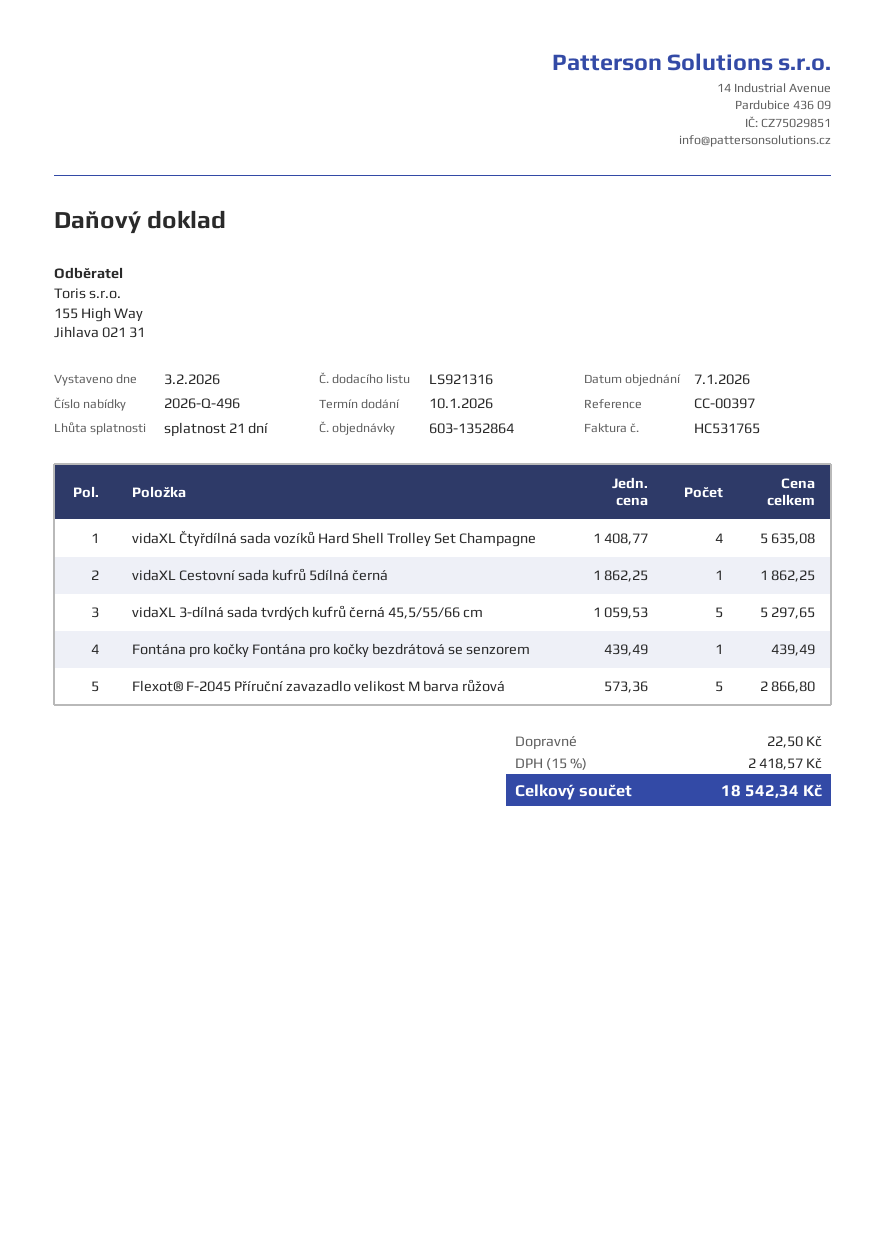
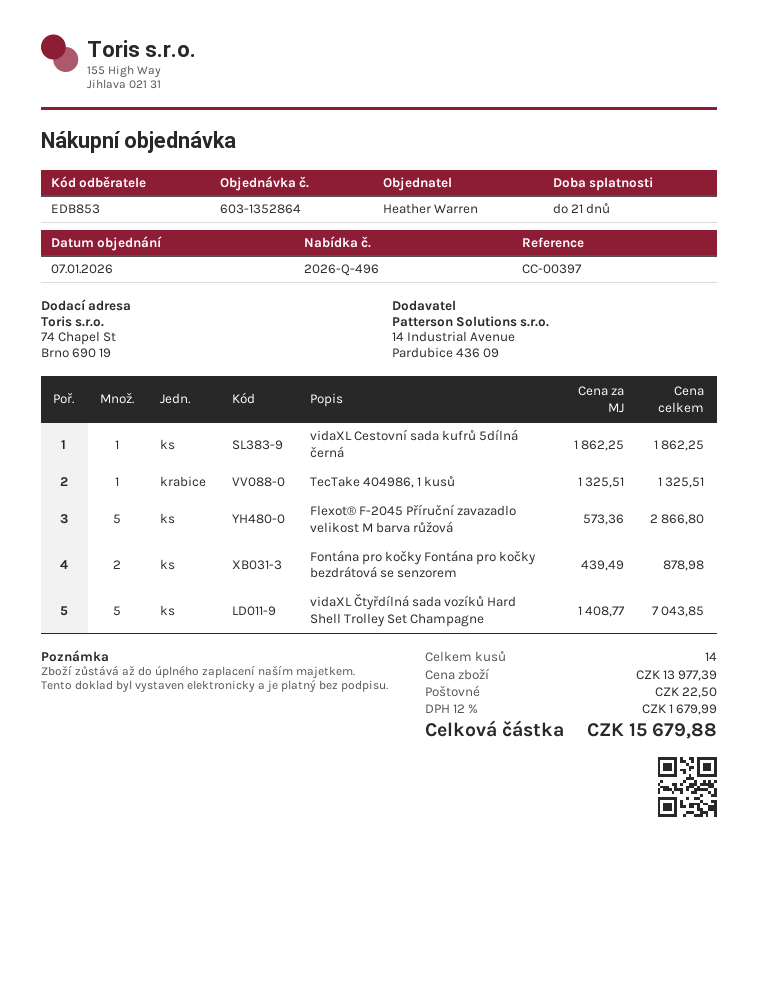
vidaXL Čtyřdílná sada vozíků Hard Shell Trolley Set Champagne: 4 x 1408.77 = 5635.08 -> 5 x 1408.77 = 7043.85
vidaXL 3-dílná sada tvrdých kufrů černá 45,5/55/66 cm: 5 x 1059.53 = 5297.65 -> none
Fontána pro kočky Fontána pro kočky bezdrátová se senzorem: 1 x 439.49 = 439.49 -> 2 x 439.49 = 878.98
TecTake 404986, 1 kusů: none -> 1 x 1325.51 = 1325.51
tax: 15% = 2418.57 -> 12% = 1679.99
total: 18542.34 -> 15679.88

